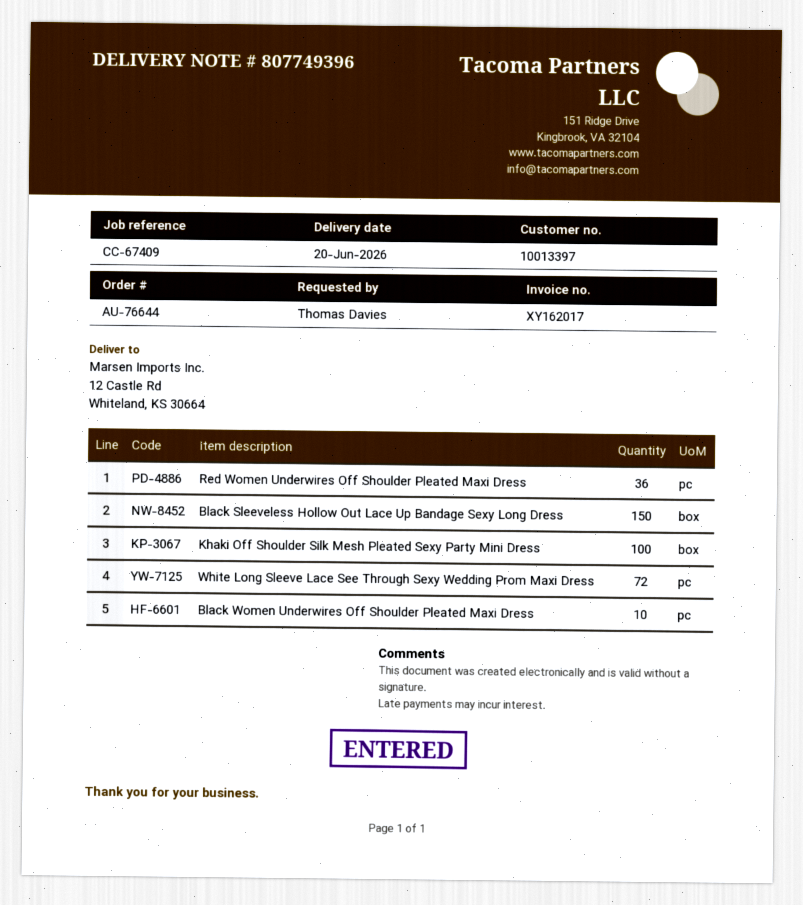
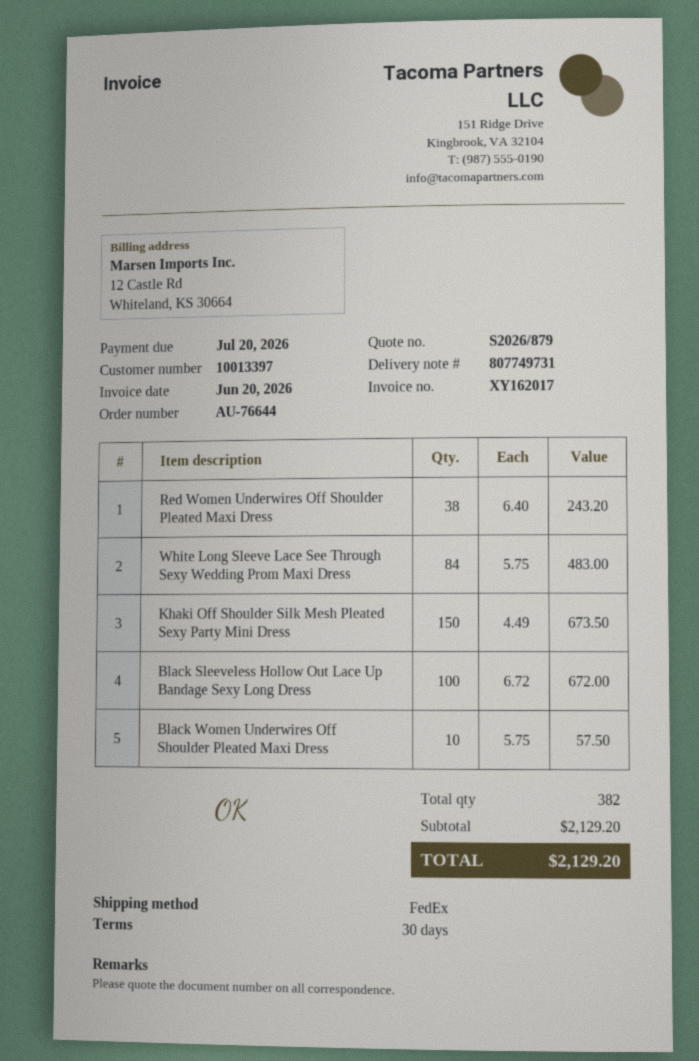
delivery note number: 807749396 -> 807749731
Red Women Underwires Off Shoulder Pleated Maxi Dress: 36 -> 38
Black Sleeveless Hollow Out Lace Up Bandage Sexy Long Dress: 150 -> 100
Khaki Off Shoulder Silk Mesh Pleated Sexy Party Mini Dress: 100 -> 150
White Long Sleeve Lace See Through Sexy Wedding Prom Maxi Dress: 72 -> 84

